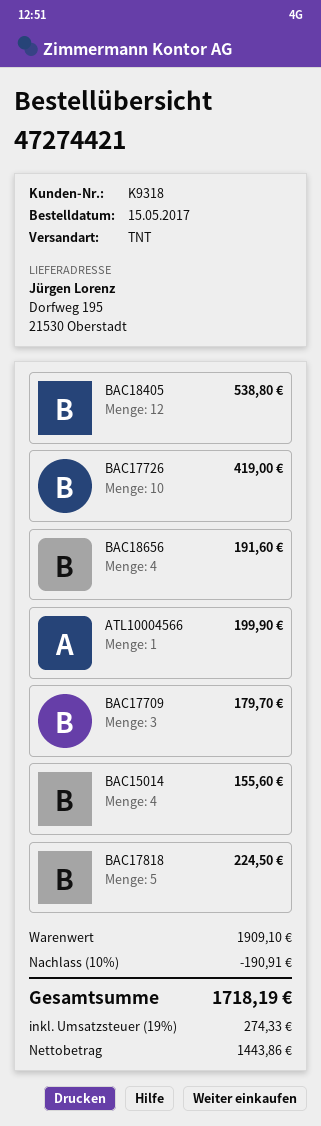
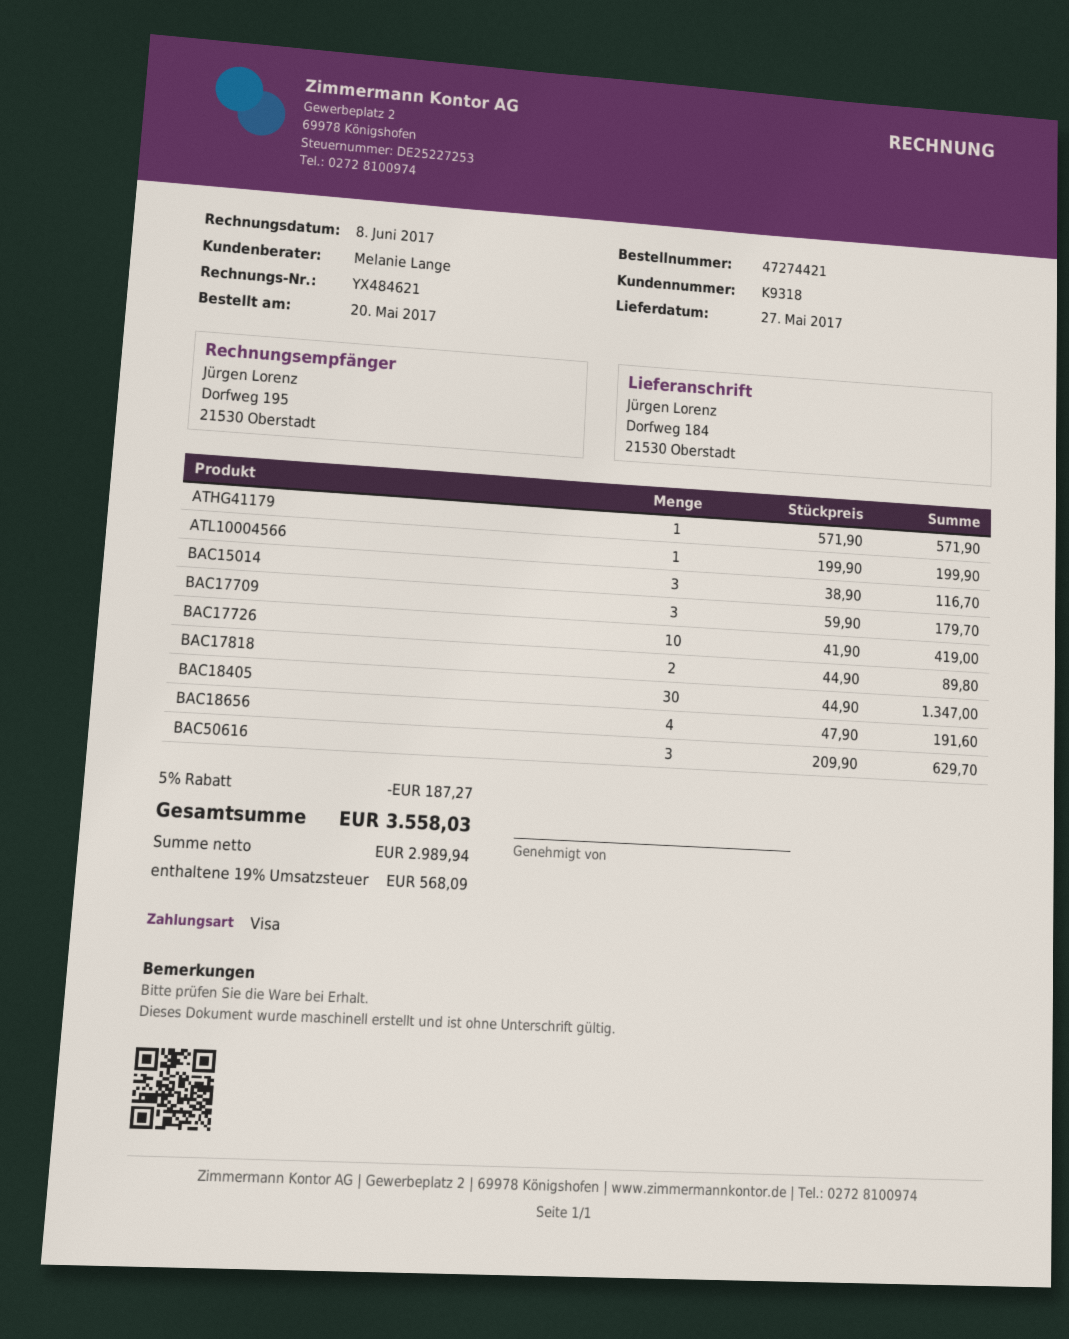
order date: 2017-05-15 -> 2017-05-20
ship to: Dorfweg 195, 21530 Oberstadt -> Dorfweg 184, 21530 Oberstadt
BAC18405: 12 for 538.80 -> 30 for 1347.00
BAC15014: 4 for 155.60 -> 3 for 116.70
BAC17818: 5 for 224.50 -> 2 for 89.80
ATHG41179: none -> 1 for 571.90
BAC50616: none -> 3 for 629.70
discount: 10% = 190.91 -> 5% = 187.27
net: 1443.86 -> 2989.94
tax: 19% = 274.33 -> 19% = 568.09
total: 1718.19 -> 3558.03

